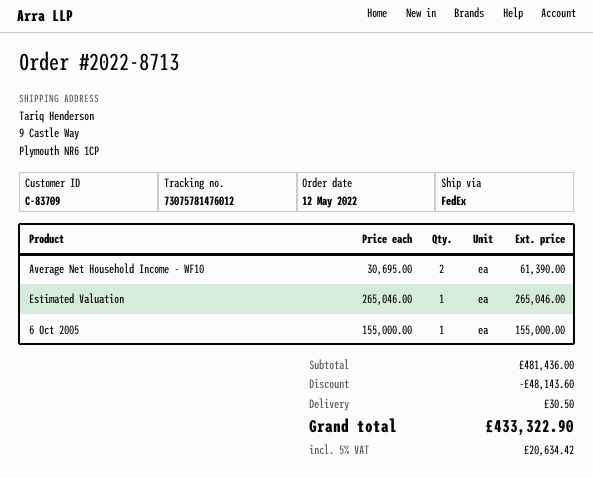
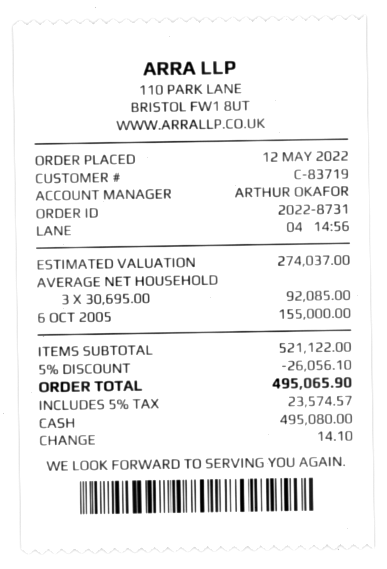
order number: 2022-8713 -> 2022-8731
customer number: C-83709 -> C-83719
Average Net Household Income - WF10: 2 x 30695.00 = 61390.00 -> 3 x 30695.00 = 92085.00
Estimated Valuation: 1 x 265046.00 = 265046.00 -> 1 x 274037.00 = 274037.00
subtotal: 481436.00 -> 521122.00
discount: 48143.60 -> 26056.10
shipping: 30.50 -> none
tax: 5% = 20634.42 -> 5% = 23574.57
total: 433322.90 -> 495065.90

